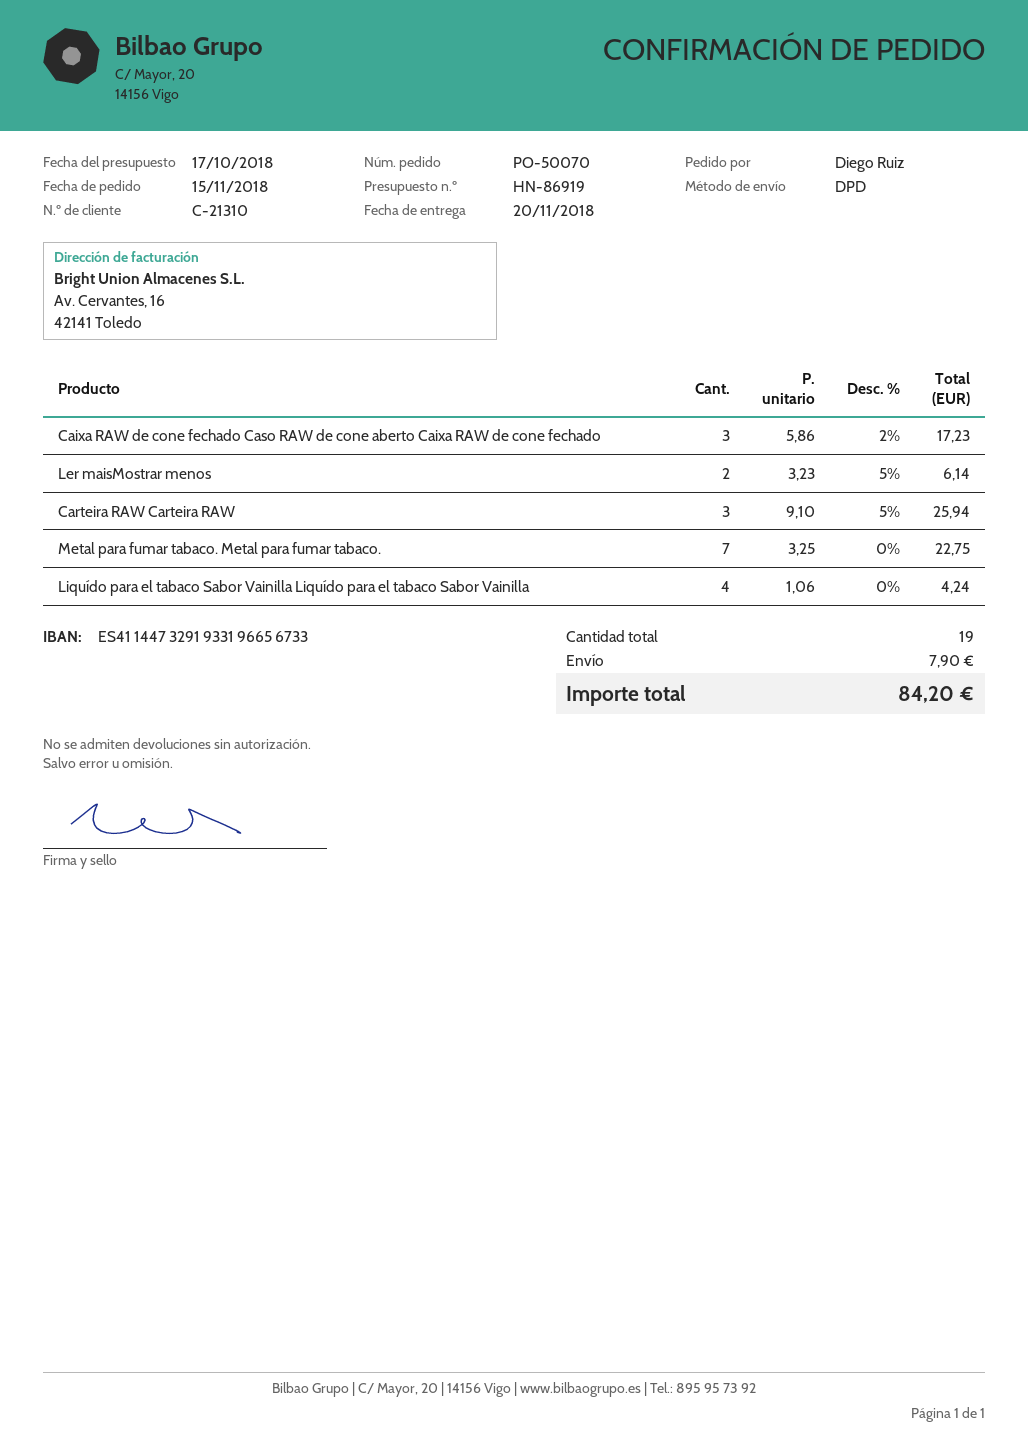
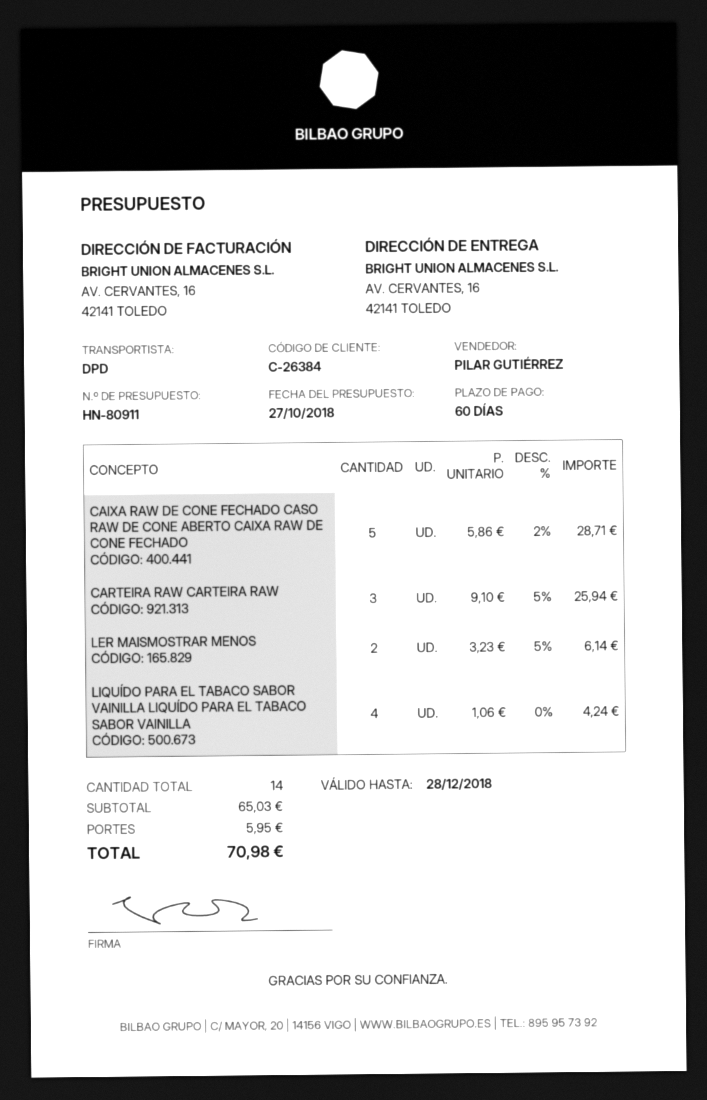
quote number: HN-86919 -> HN-80911
quote date: 2018-10-17 -> 2018-10-27
customer number: C-21310 -> C-26384
Caixa RAW de cone fechado Caso RAW de cone aberto Caixa RAW de cone fechado: 3 x 5.86 - 2% = 17.23 -> 5 x 5.86 - 2% = 28.71
Metal para fumar tabaco. Metal para fumar tabaco.: 7 x 3.25 = 22.75 -> none
total quantity: 19 -> 14
shipping: 7.90 -> 5.95
total: 84.20 -> 70.98

